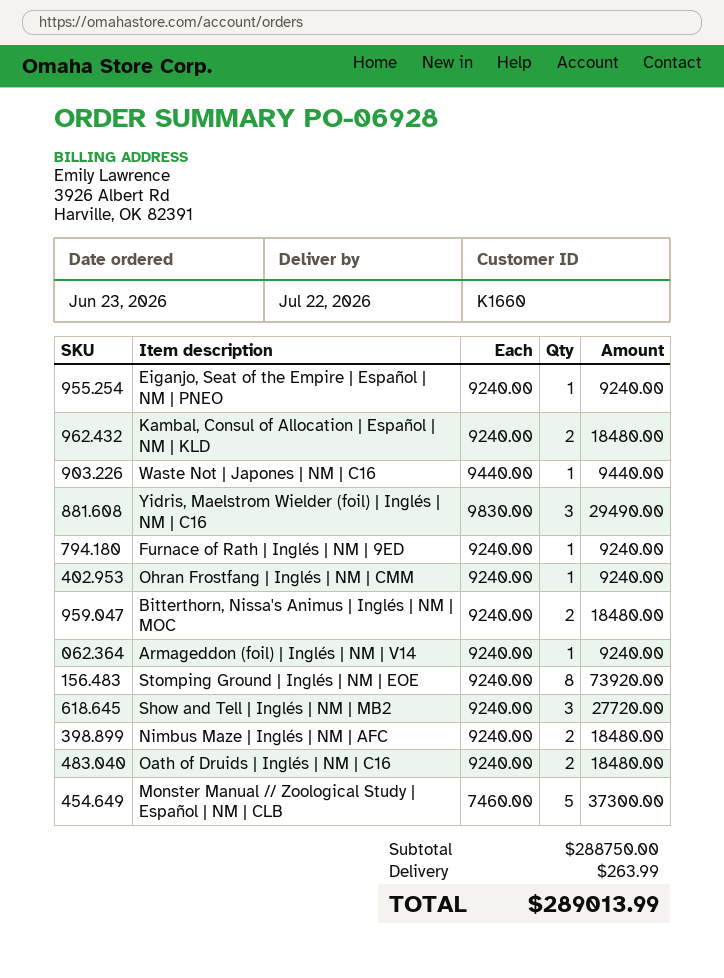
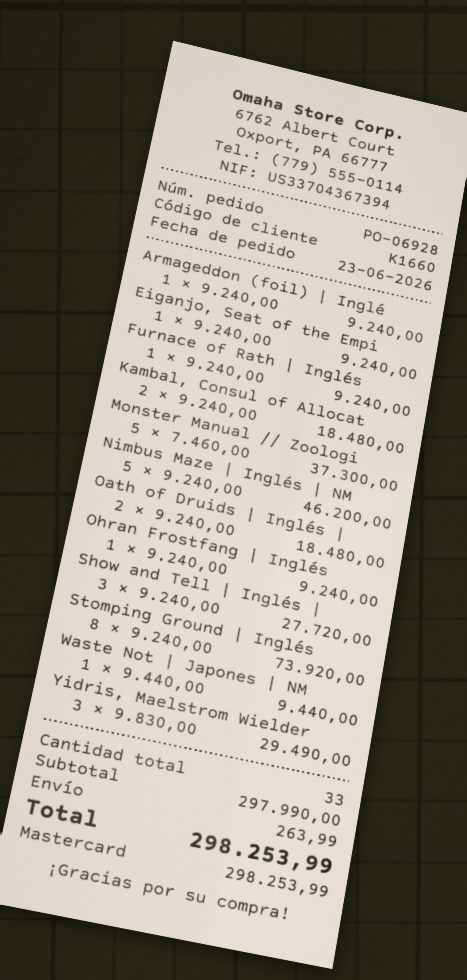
Bitterthorn, Nissa's Animus | Inglés | NM | MOC: 2 x 9240.00 = 18480.00 -> none
Nimbus Maze | Inglés | NM | AFC: 2 x 9240.00 = 18480.00 -> 5 x 9240.00 = 46200.00
subtotal: 288750.00 -> 297990.00
total: 289013.99 -> 298253.99

